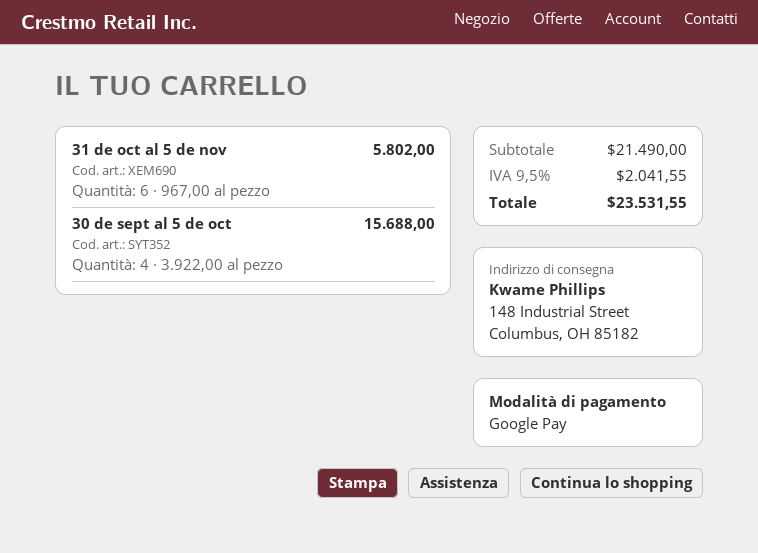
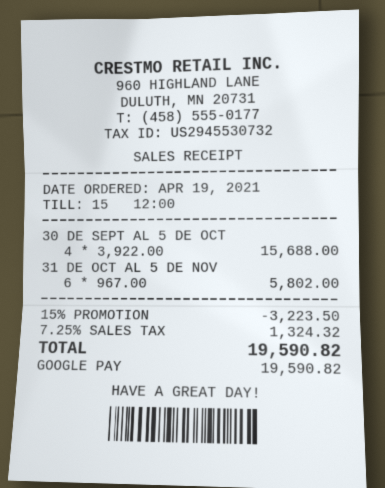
discount: none -> 15% = 3223.50
tax: 9.5% = 2041.55 -> 7.25% = 1324.32
total: 23531.55 -> 19590.82

